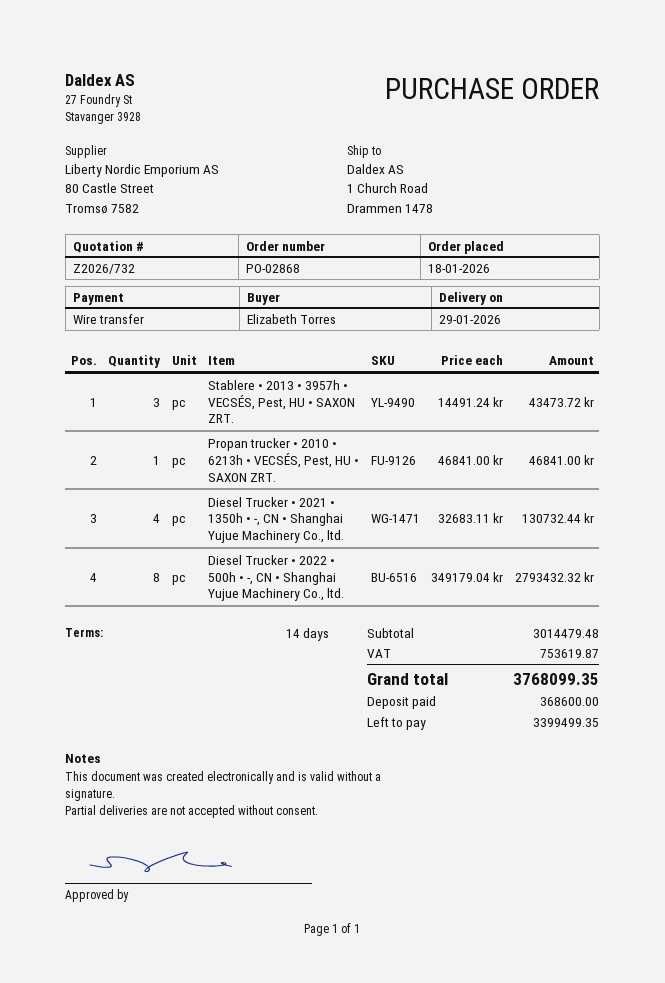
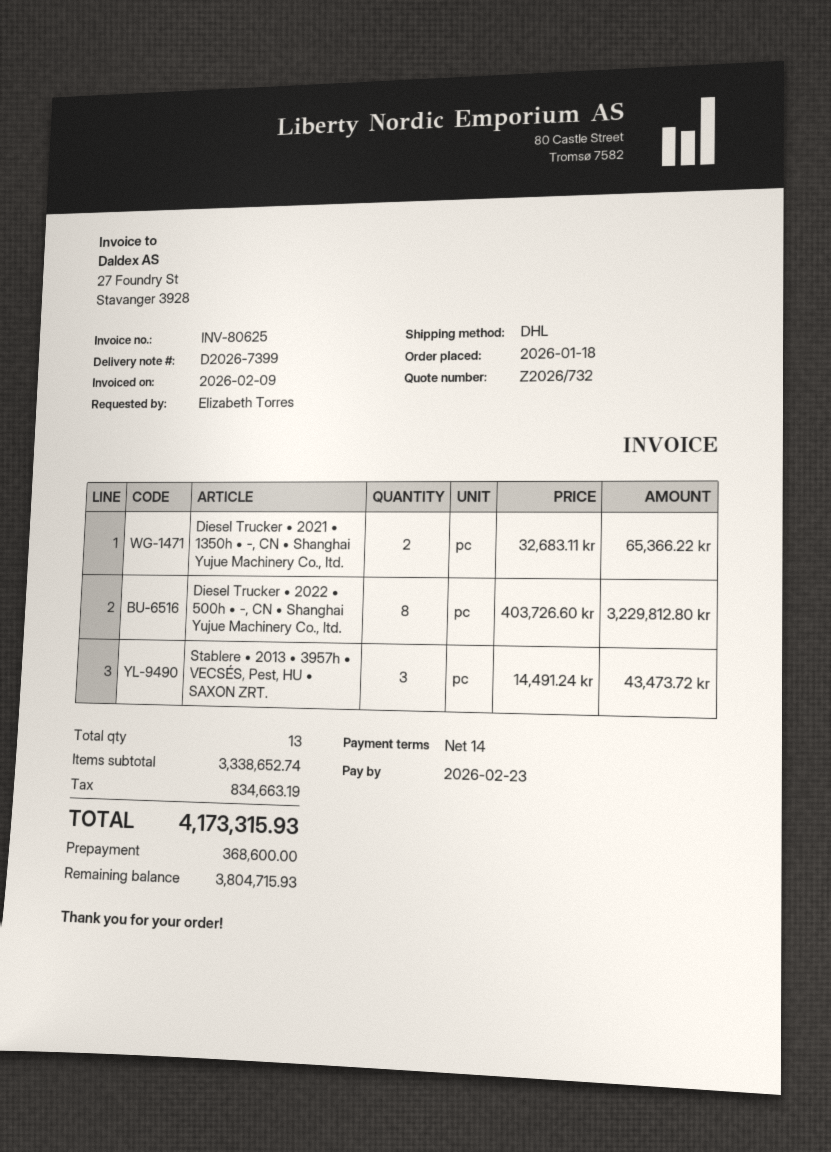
Propan trucker • 2010 • 6213h • VECSÉS, Pest, HU • SAXON ZRT.: 1 x 46841.00 = 46841.00 -> none
Diesel Trucker • 2021 • 1350h • -, CN • Shanghai Yujue Machinery Co., ltd.: 4 x 32683.11 = 130732.44 -> 2 x 32683.11 = 65366.22
Diesel Trucker • 2022 • 500h • -, CN • Shanghai Yujue Machinery Co., ltd.: 8 x 349179.04 = 2793432.32 -> 8 x 403726.60 = 3229812.80
subtotal: 3014479.48 -> 3338652.74
tax: 753619.87 -> 834663.19
total: 3768099.35 -> 4173315.93
balance: 3399499.35 -> 3804715.93

